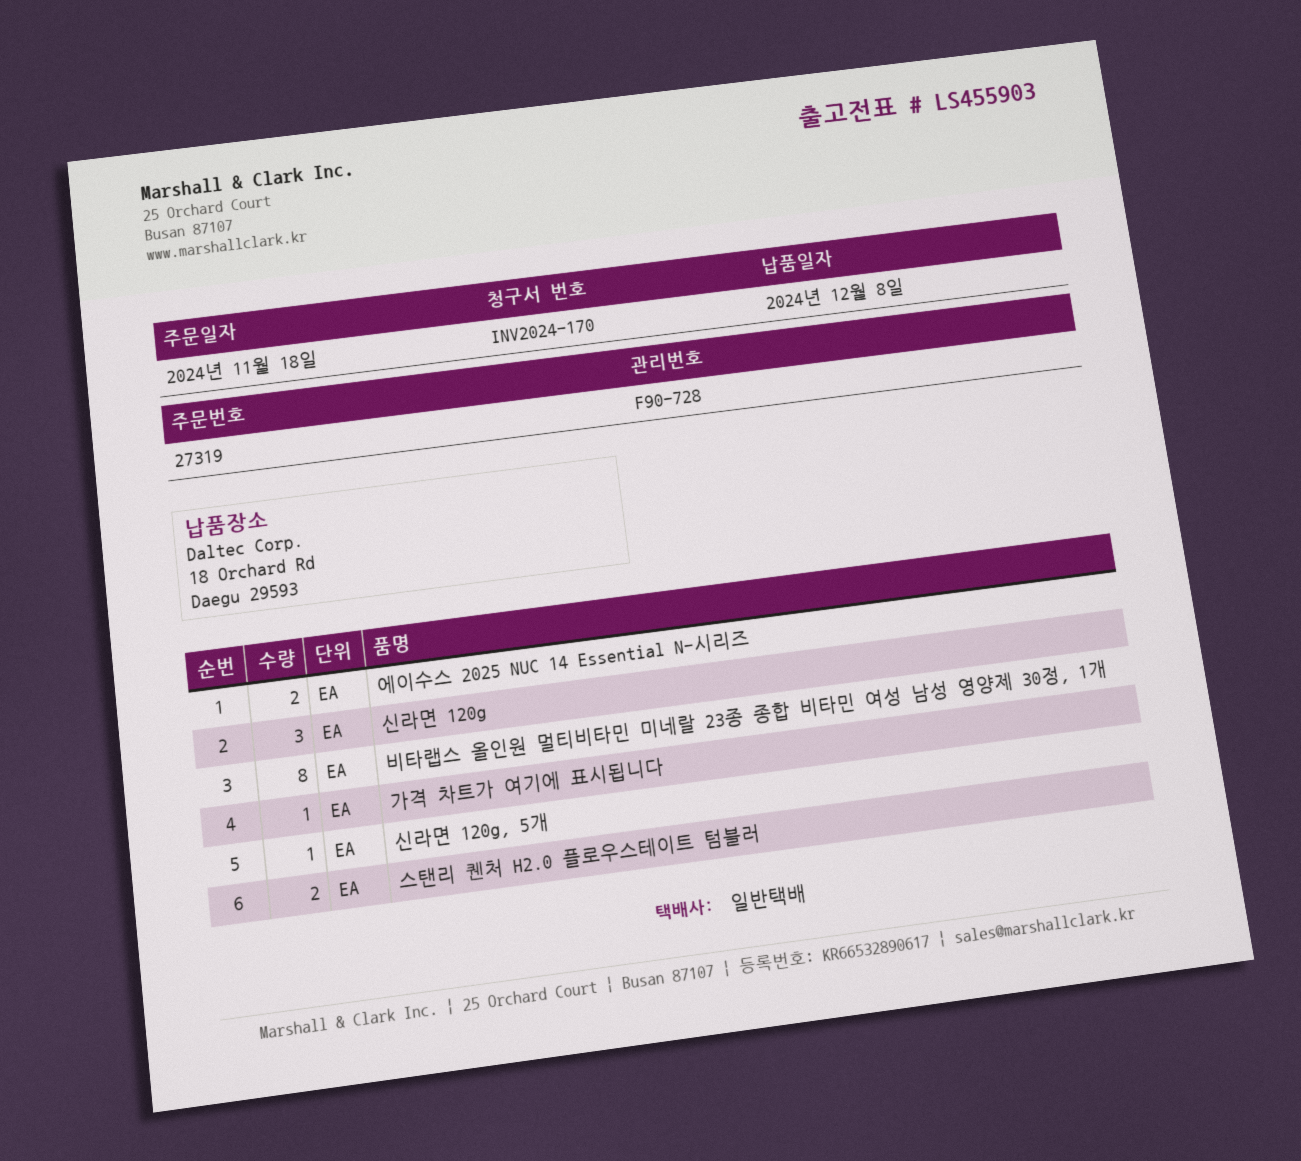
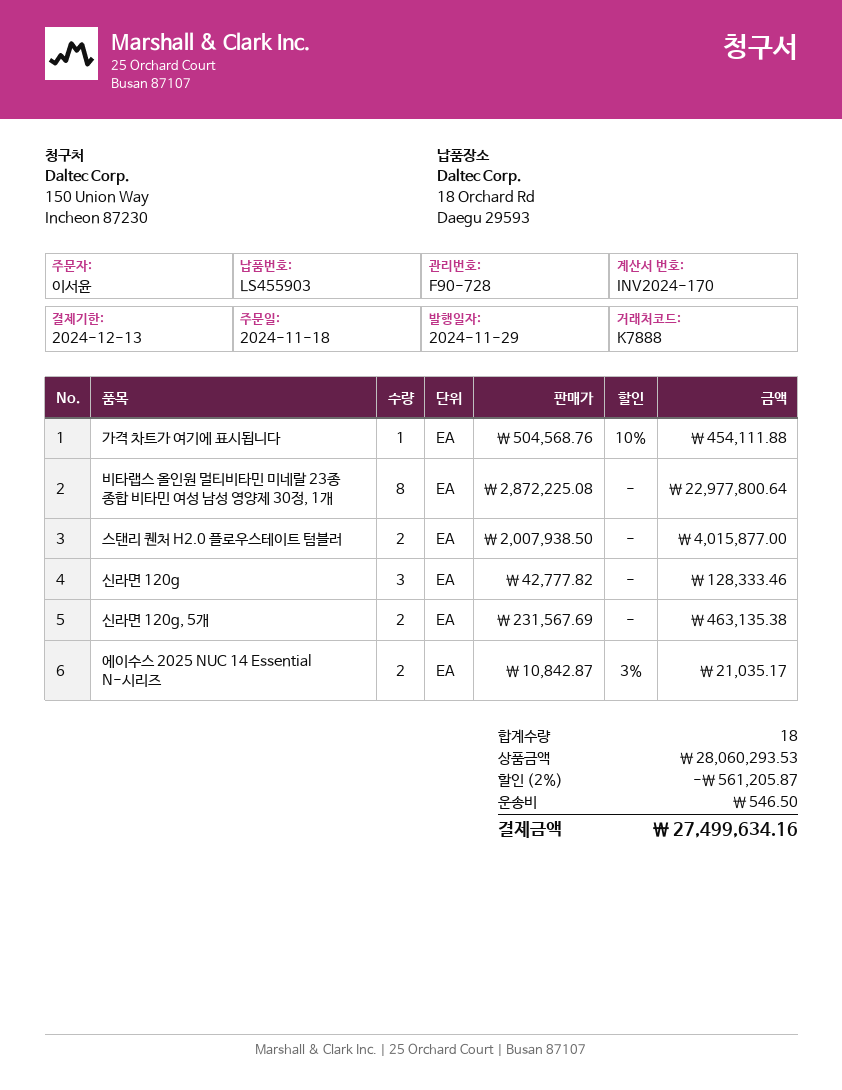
신라면 120g, 5개: 1 -> 2

